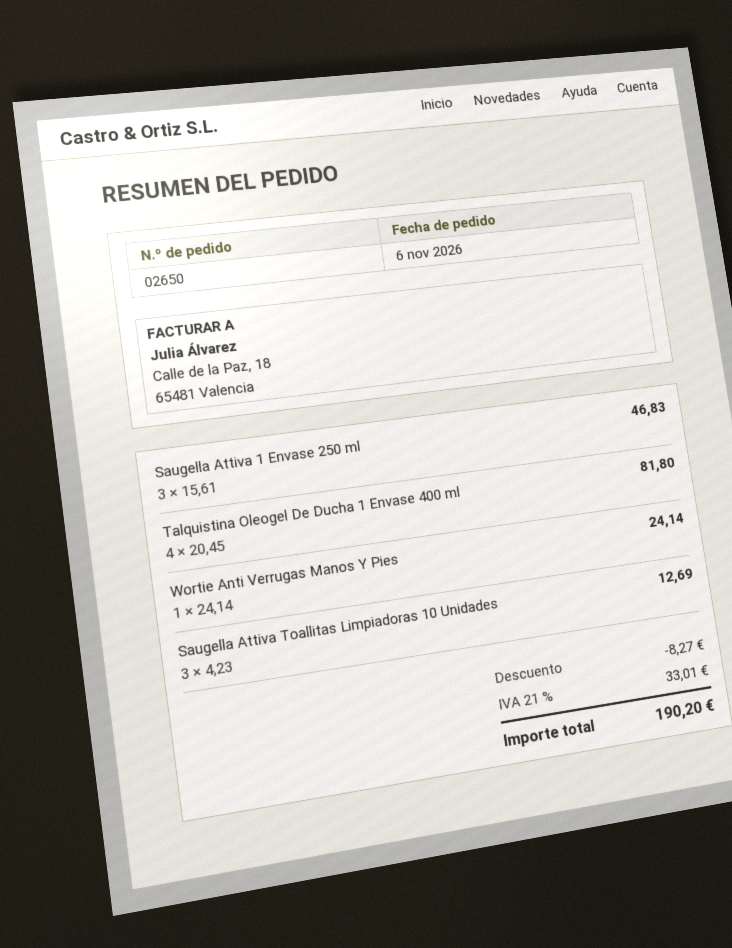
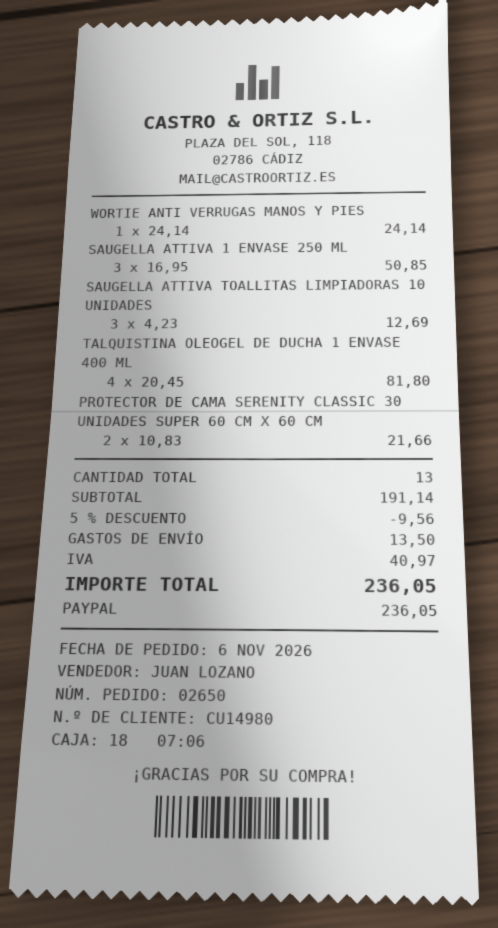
Saugella Attiva 1 Envase 250 ml: 3 x 15.61 = 46.83 -> 3 x 16.95 = 50.85
PROTECTOR DE CAMA SERENITY CLASSIC 30 UNIDADES SUPER 60 CM X 60 CM: none -> 2 x 10.83 = 21.66
discount: 8.27 -> 9.56
shipping: none -> 13.50
tax: 33.01 -> 40.97
total: 190.20 -> 236.05

